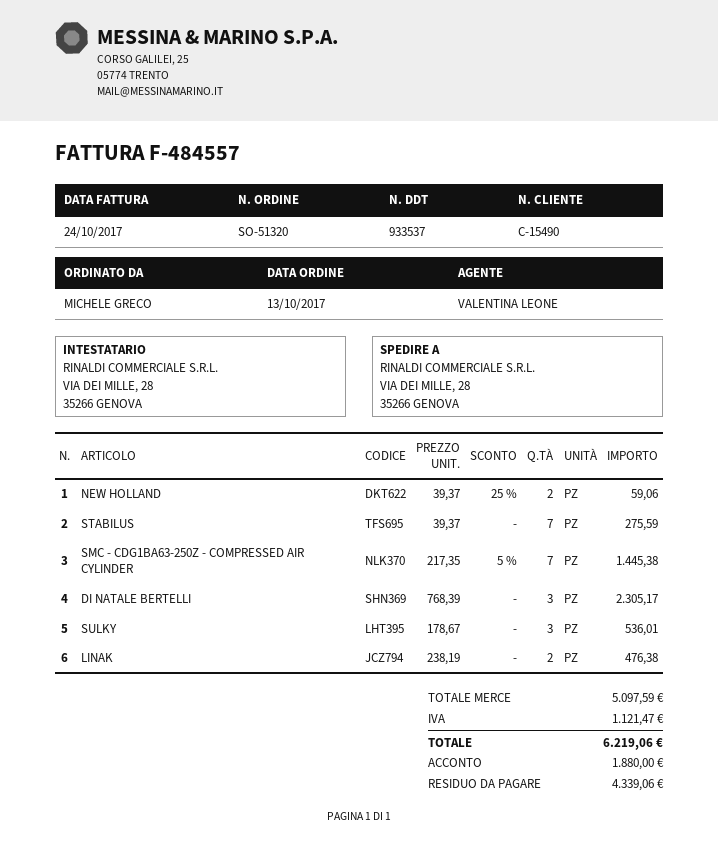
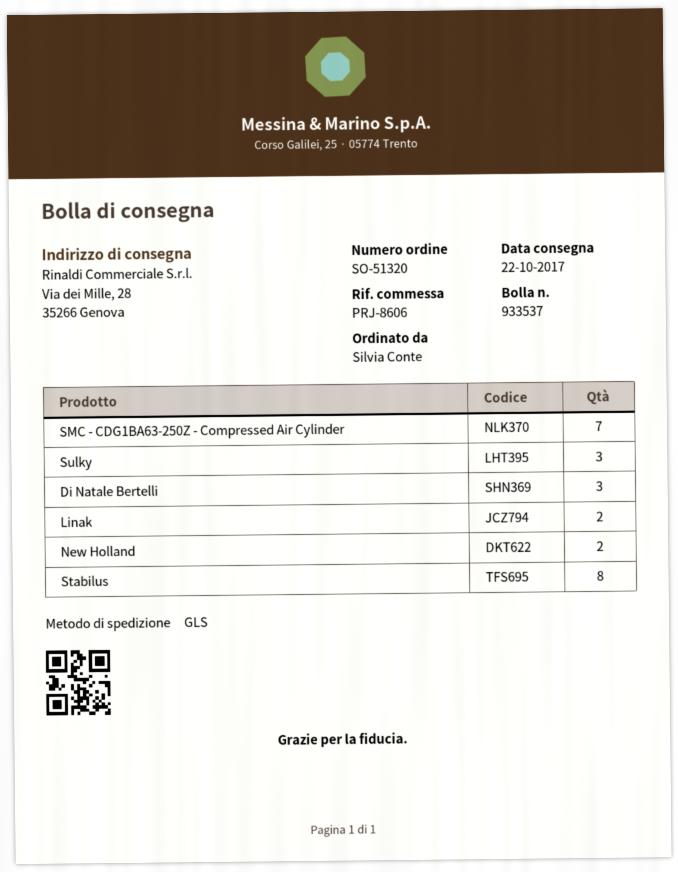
ordered by: MICHELE GRECO -> Silvia Conte
STABILUS: 7 -> 8

